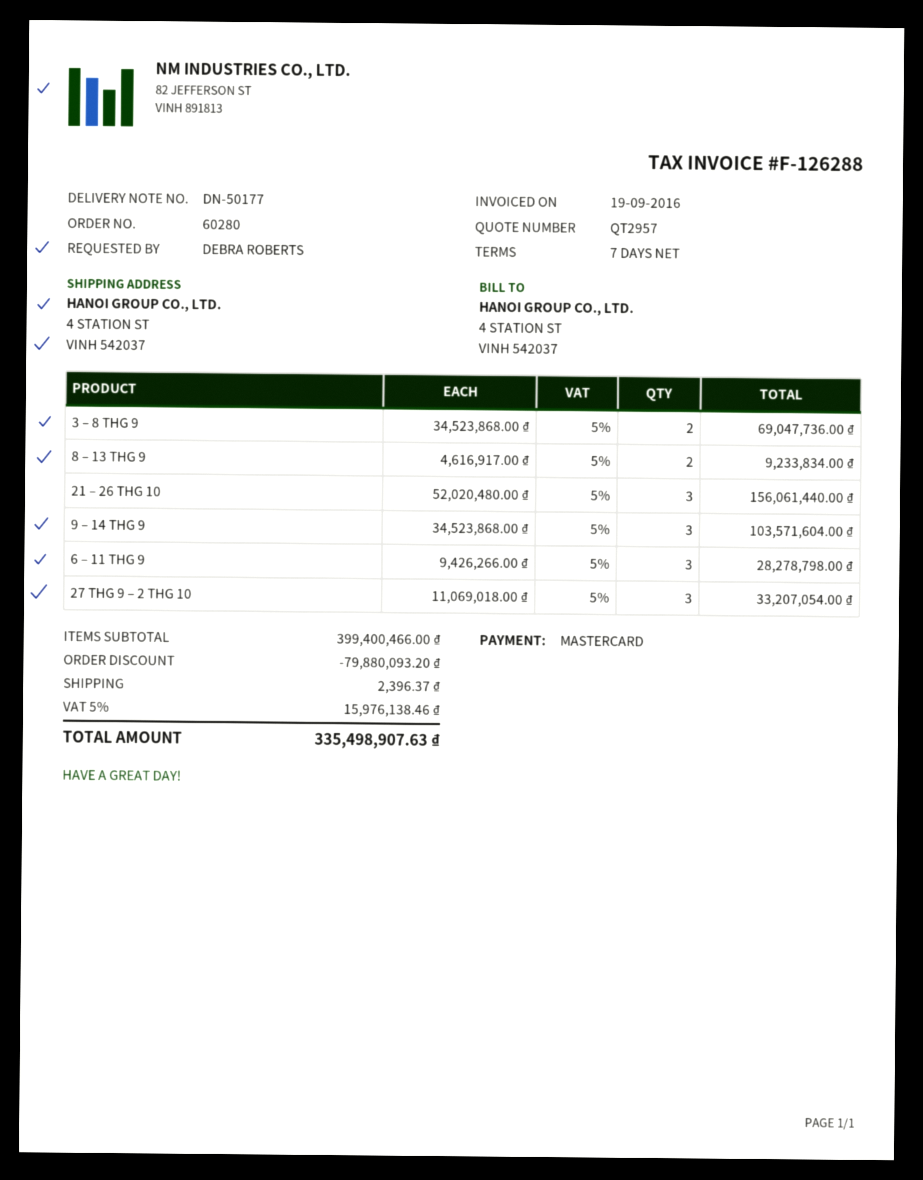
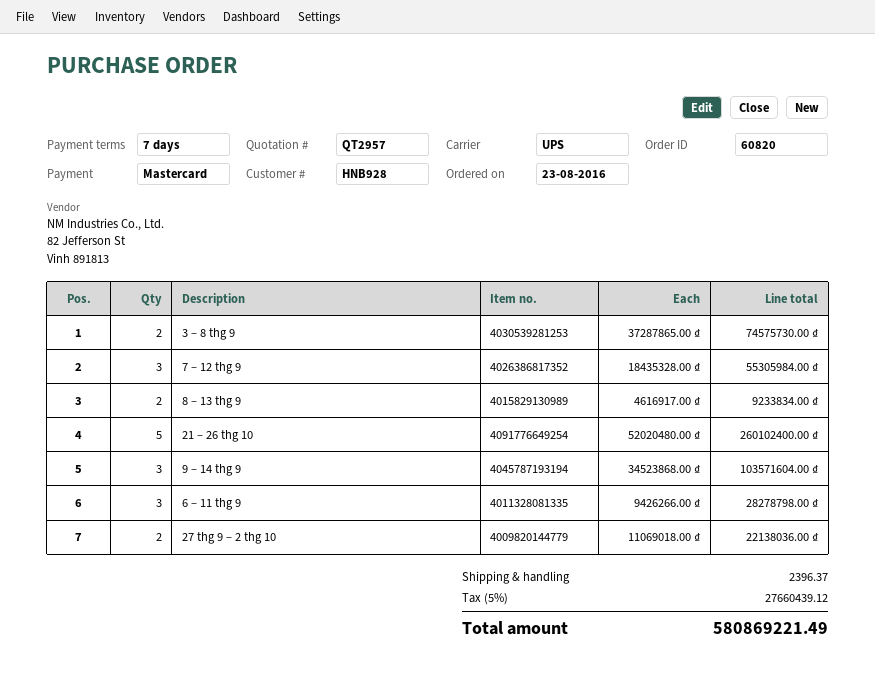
order number: 60280 -> 60820
3 – 8 THG 9: 2 x 34523868.00 = 69047736.00 -> 2 x 37287865.00 = 74575730.00
21 – 26 THG 10: 3 x 52020480.00 = 156061440.00 -> 5 x 52020480.00 = 260102400.00
27 THG 9 – 2 THG 10: 3 x 11069018.00 = 33207054.00 -> 2 x 11069018.00 = 22138036.00
7 – 12 thg 9: none -> 3 x 18435328.00 = 55305984.00
discount: 79880093.20 -> none
tax: 5% = 15976138.46 -> 5% = 27660439.12
total: 335498907.63 -> 580869221.49

